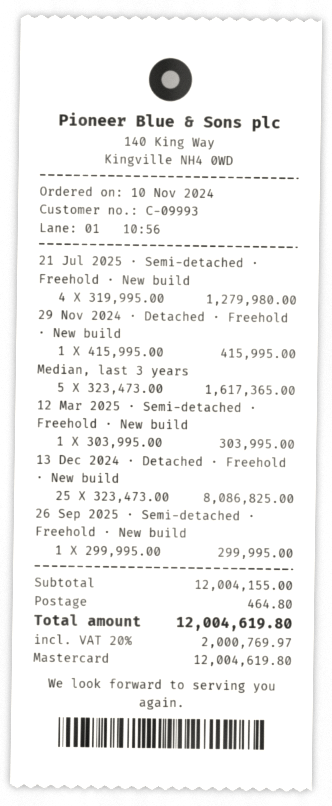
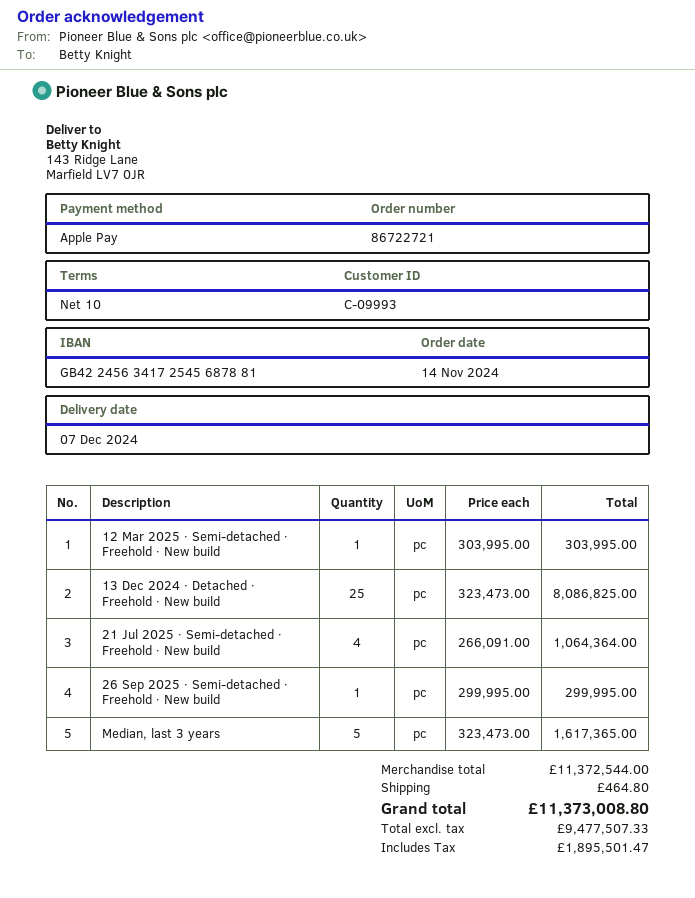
order date: 2024-11-10 -> 2024-11-14
payment method: Mastercard -> Apple Pay
21 Jul 2025 · Semi-detached · Freehold · New build: 4 x 319995.00 = 1279980.00 -> 4 x 266091.00 = 1064364.00
29 Nov 2024 · Detached · Freehold · New build: 1 x 415995.00 = 415995.00 -> none
subtotal: 12004155.00 -> 11372544.00
tax: 2000769.97 -> 1895501.47
total: 12004619.80 -> 11373008.80

